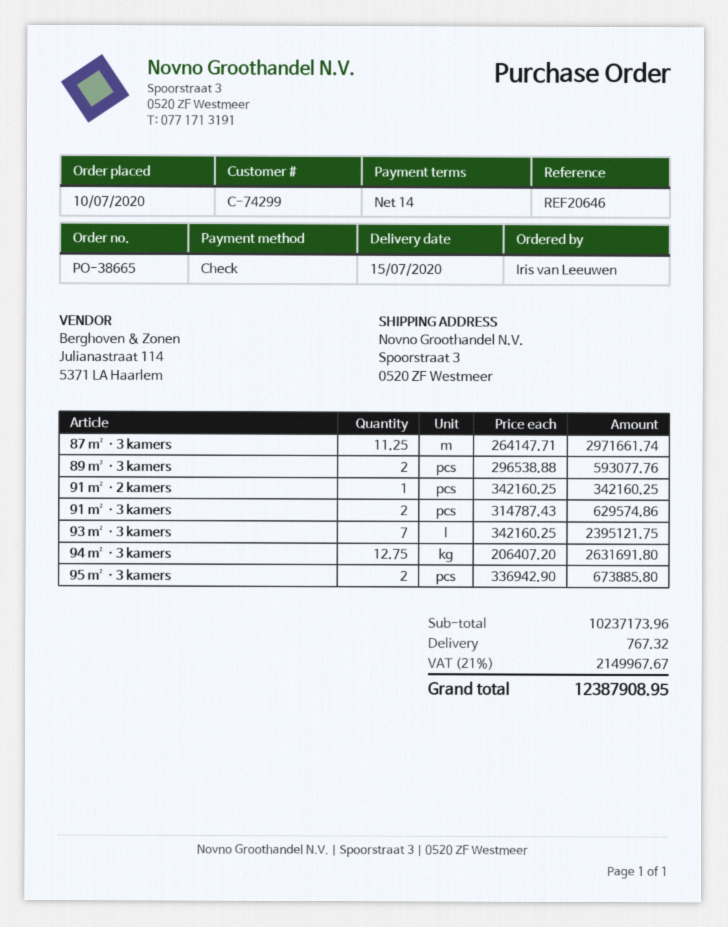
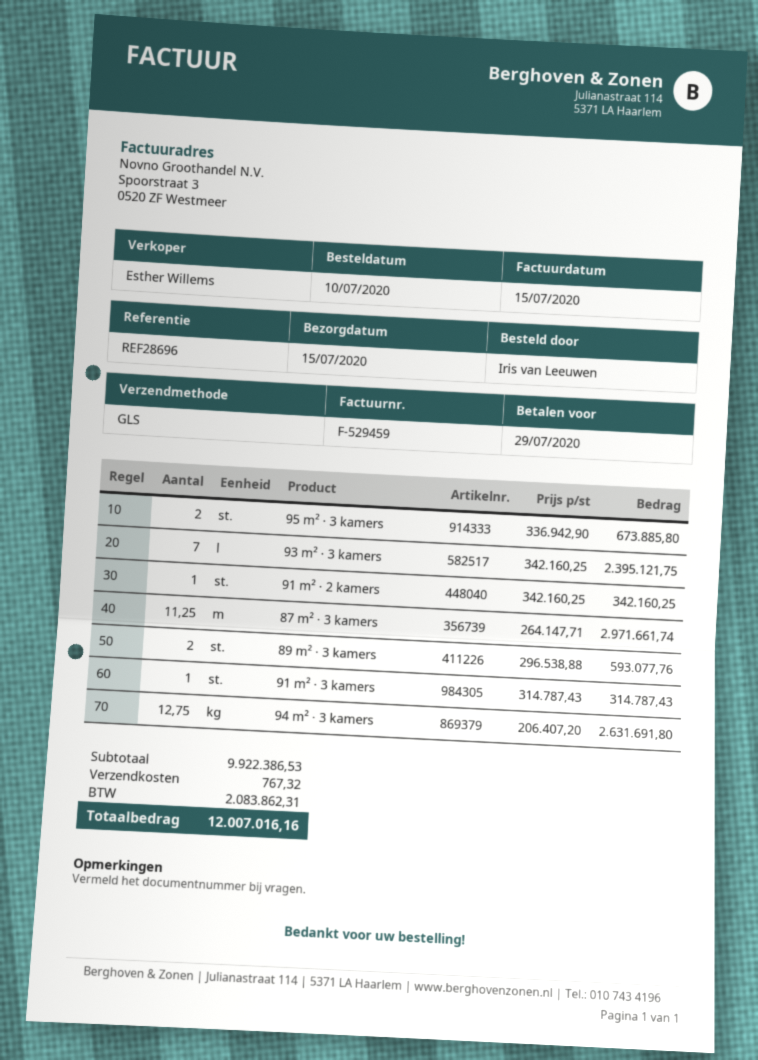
reference: REF20646 -> REF28696
91 m² · 3 kamers: 2 x 314787.43 = 629574.86 -> 1 x 314787.43 = 314787.43
subtotal: 10237173.96 -> 9922386.53
tax: 2149967.67 -> 2083862.31
total: 12387908.95 -> 12007016.16

